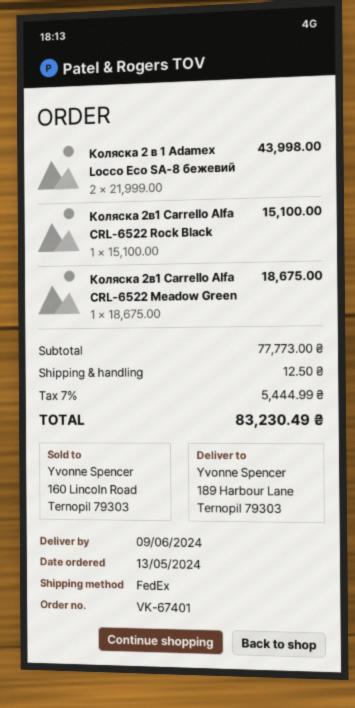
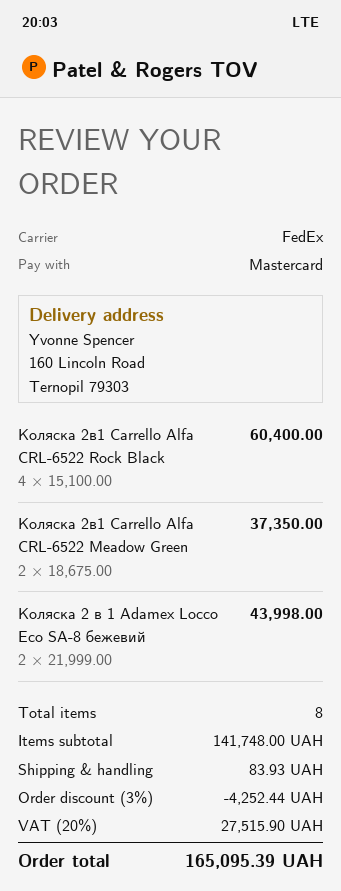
ship to: 189 Harbour Lane, Ternopil 79303 -> 160 Lincoln Road, Ternopil 79303
Коляска 2в1 Carrello Alfa CRL-6522 Rock Black: 1 x 15100.00 = 15100.00 -> 4 x 15100.00 = 60400.00
Коляска 2в1 Carrello Alfa CRL-6522 Meadow Green: 1 x 18675.00 = 18675.00 -> 2 x 18675.00 = 37350.00
subtotal: 77773.00 -> 141748.00
discount: none -> 3% = 4252.44
shipping: 12.50 -> 83.93
tax: 7% = 5444.99 -> 20% = 27515.90
total: 83230.49 -> 165095.39

